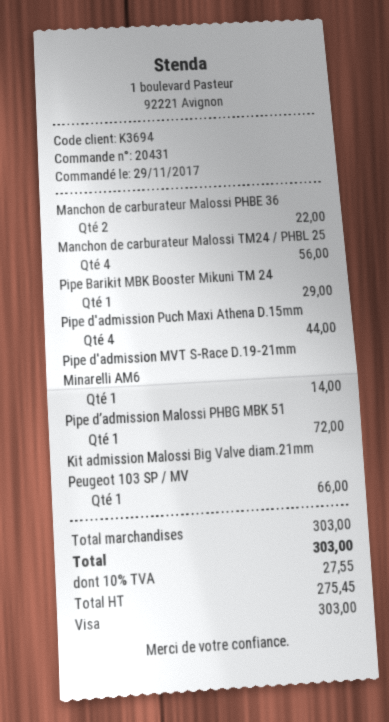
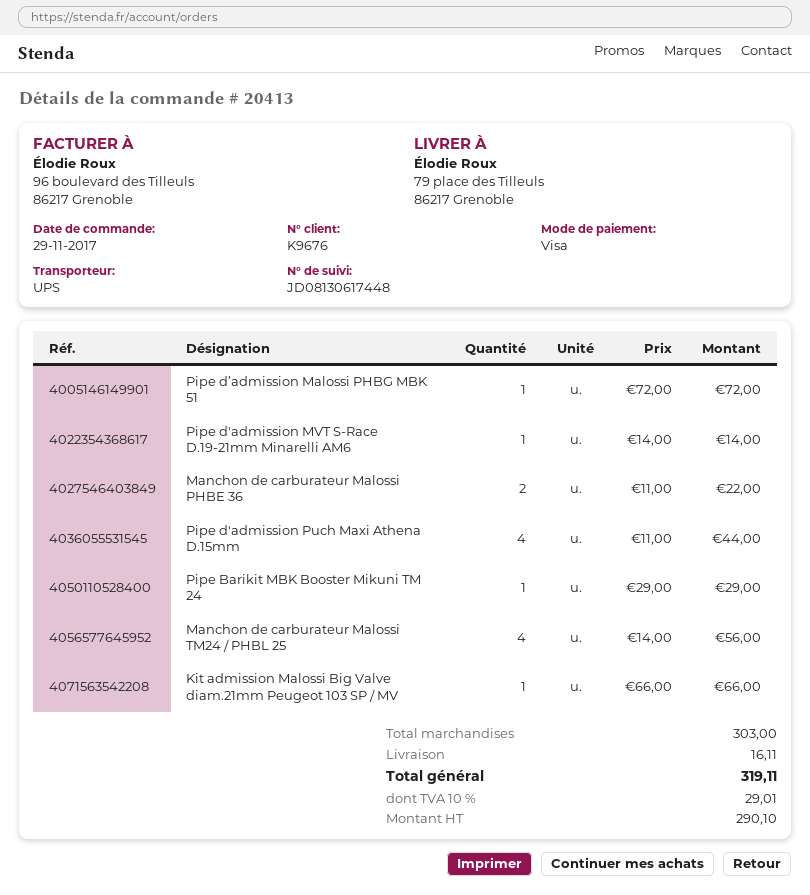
order number: 20431 -> 20413
customer number: K3694 -> K9676
shipping: none -> 16.11
net: 275.45 -> 290.10
tax: 10% = 27.55 -> 10% = 29.01
total: 303.00 -> 319.11

